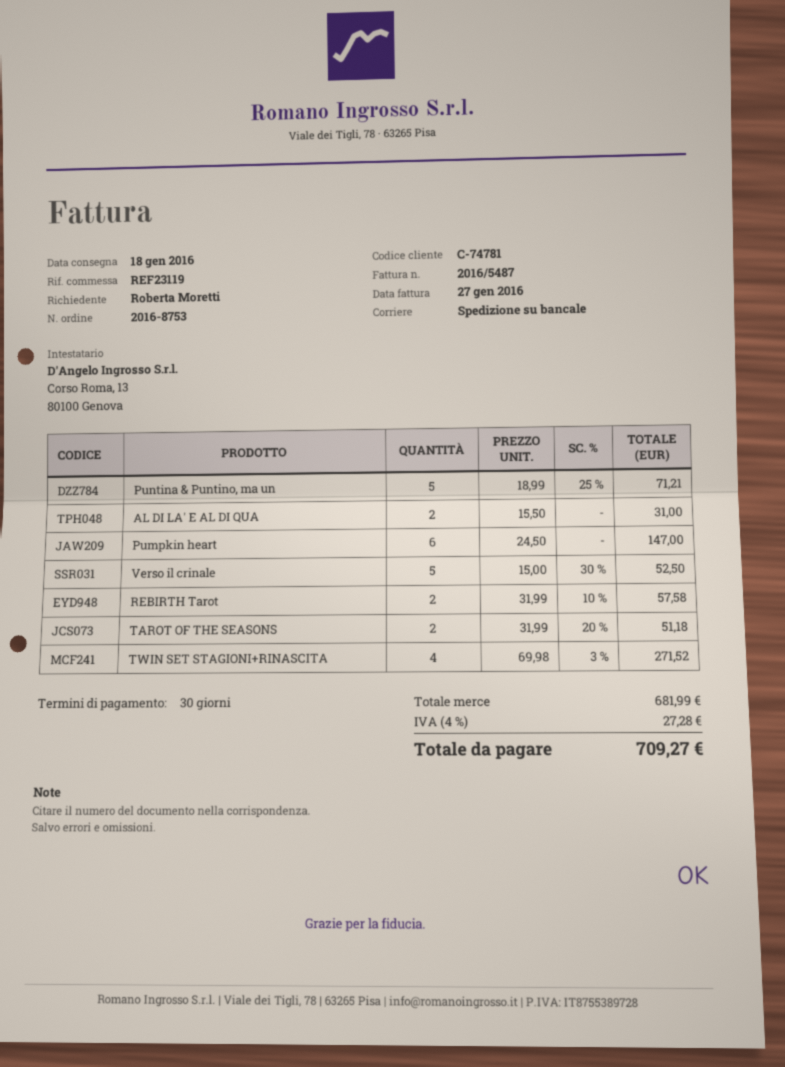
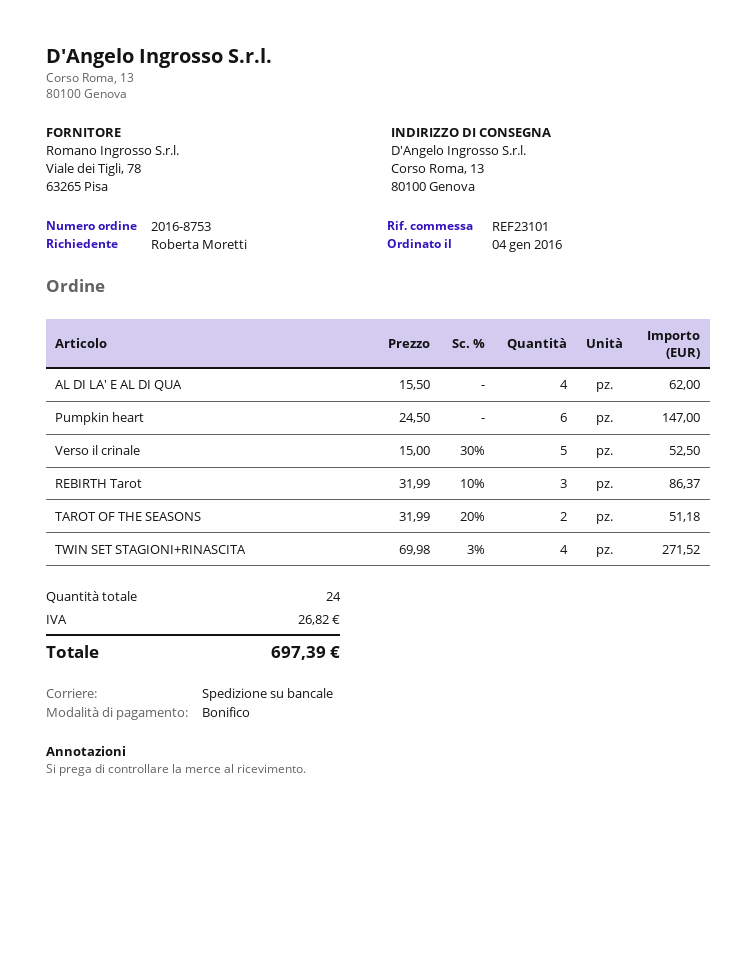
reference: REF23119 -> REF23101
Puntina & Puntino, ma un: 5 x 18.99 - 25% = 71.21 -> none
AL DI LA' E AL DI QUA: 2 x 15.50 = 31.00 -> 4 x 15.50 = 62.00
REBIRTH Tarot: 2 x 31.99 - 10% = 57.58 -> 3 x 31.99 - 10% = 86.37
tax: 27.28 -> 26.82
total: 709.27 -> 697.39

